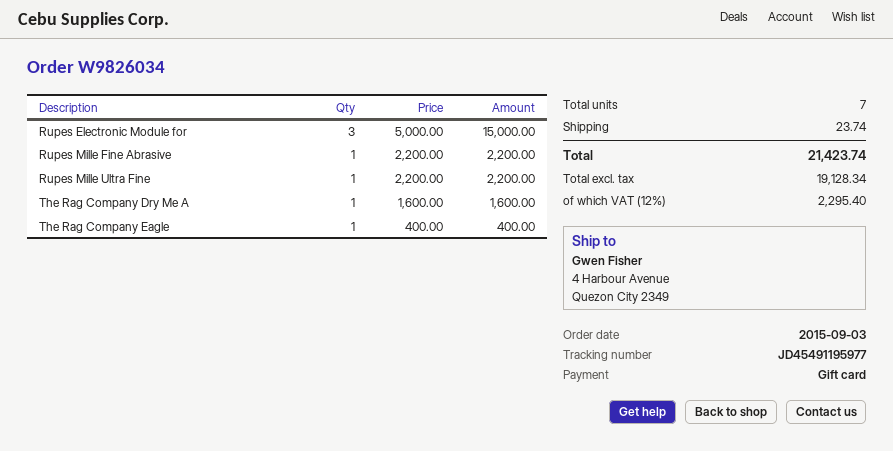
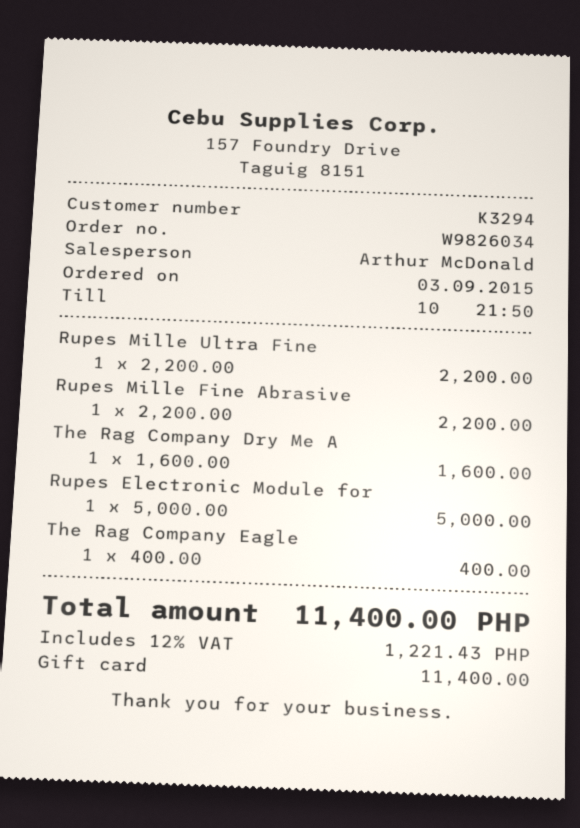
Rupes Electronic Module for: 3 x 5000.00 = 15000.00 -> 1 x 5000.00 = 5000.00
shipping: 23.74 -> none
tax: 12% = 2295.40 -> 12% = 1221.43
total: 21423.74 -> 11400.00

